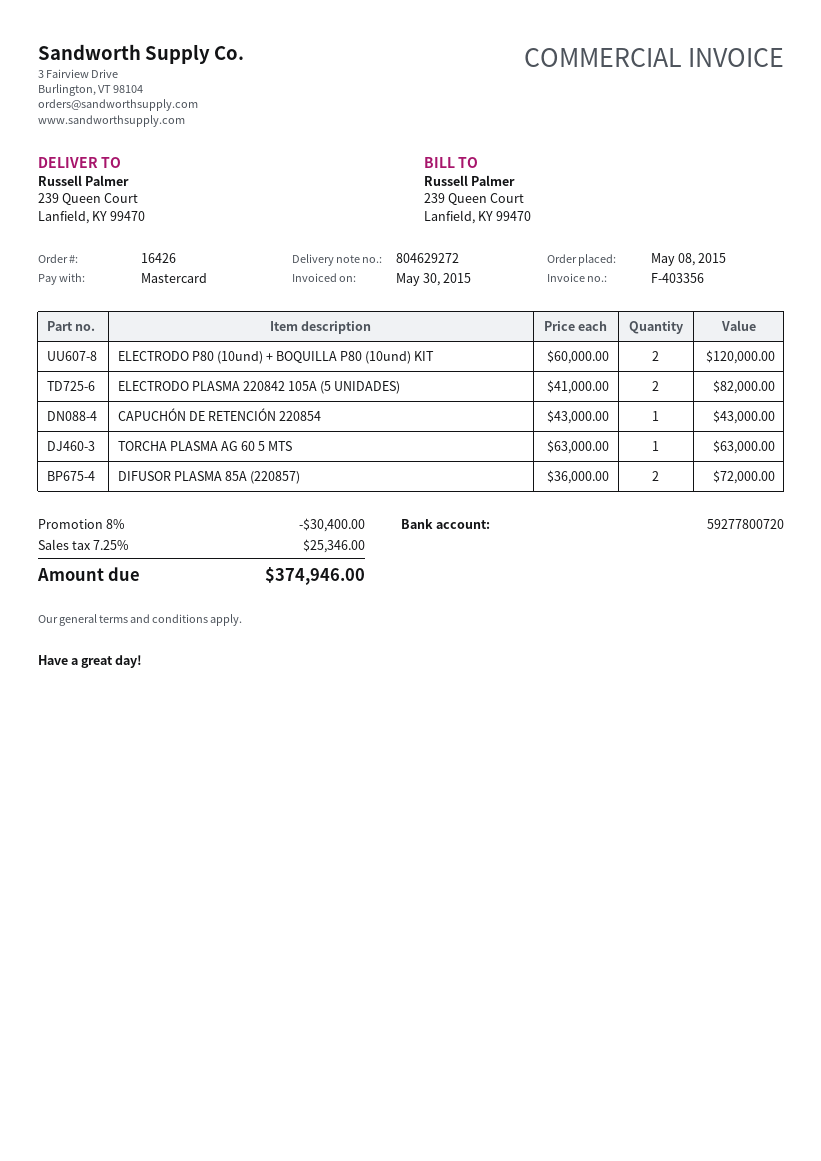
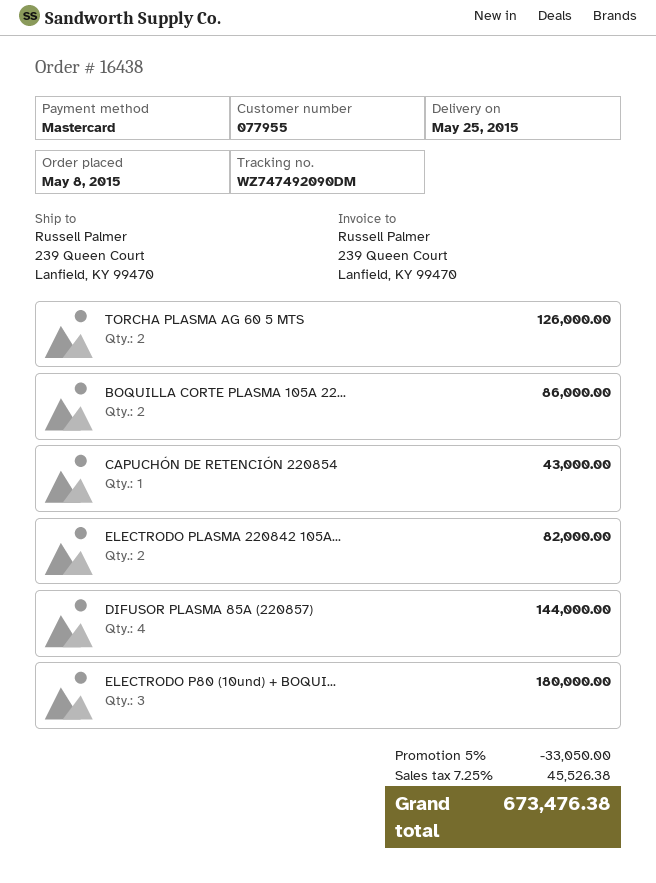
order number: 16426 -> 16438
ELECTRODO P80 (10und) + BOQUILLA P80 (10und) KIT: 2 for 120000.00 -> 3 for 180000.00
TORCHA PLASMA AG 60 5 MTS: 1 for 63000.00 -> 2 for 126000.00
DIFUSOR PLASMA 85A (220857): 2 for 72000.00 -> 4 for 144000.00
BOQUILLA CORTE PLASMA 105A 22...: none -> 2 for 86000.00
discount: 8% = 30400.00 -> 5% = 33050.00
tax: 7.25% = 25346.00 -> 7.25% = 45526.38
total: 374946.00 -> 673476.38

